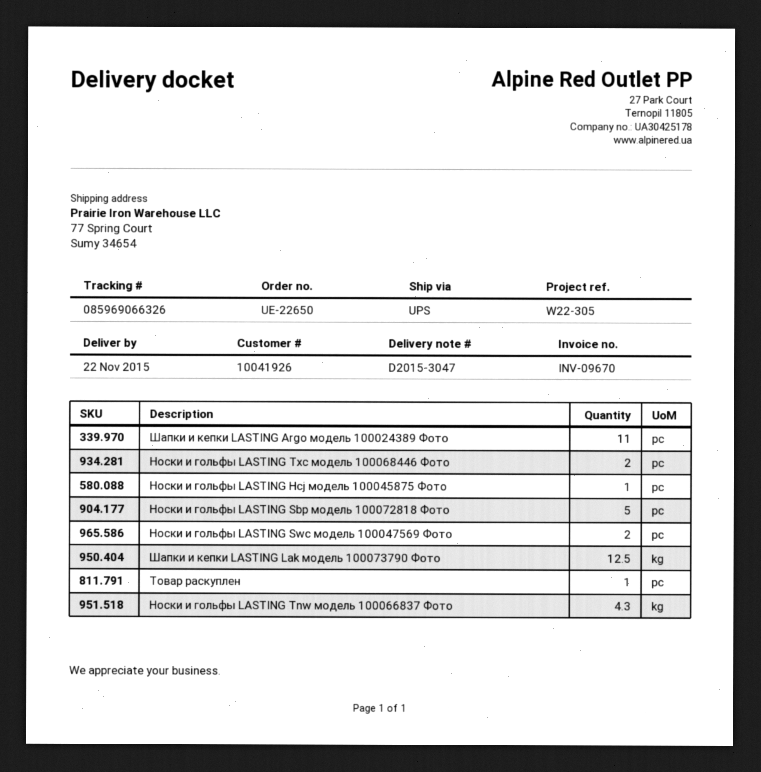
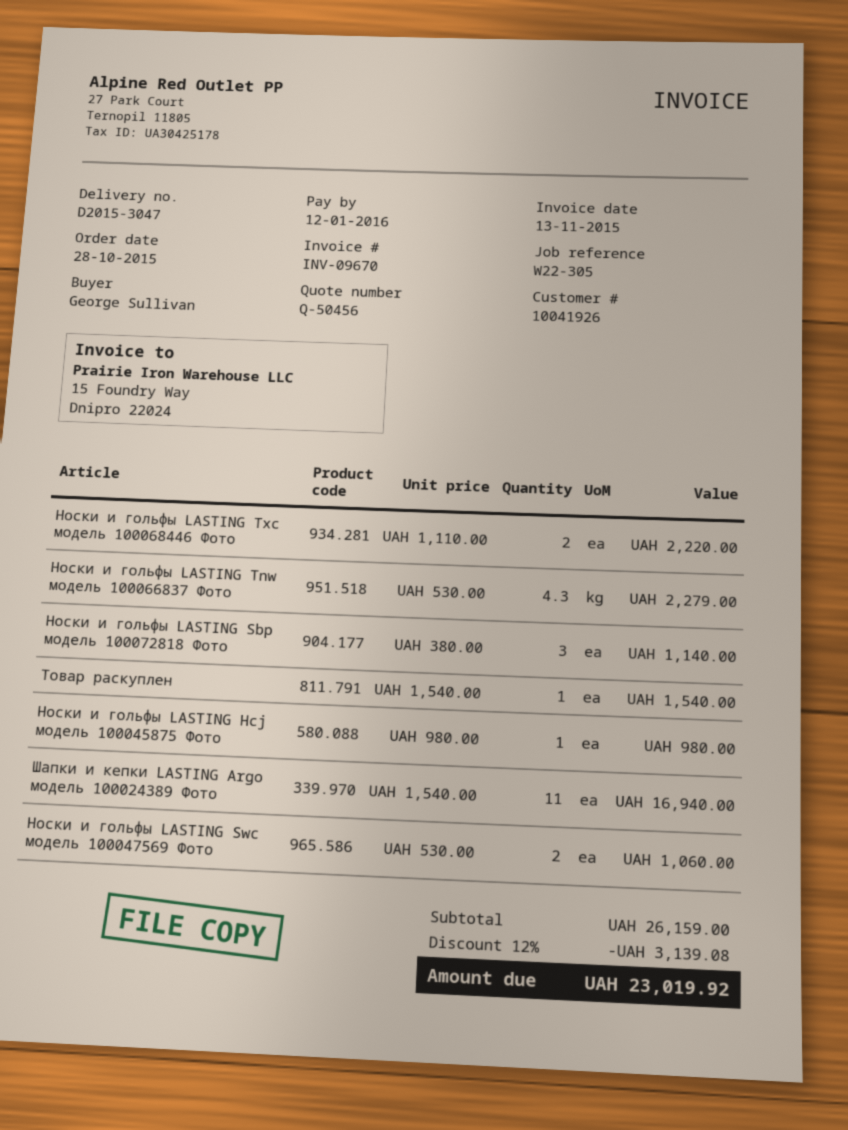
Носки и гольфы LASTING Sbp модель 100072818 Фото: 5 -> 3
Шапки и кепки LASTING Lak модель 100073790 Фото: 12.5 -> none

